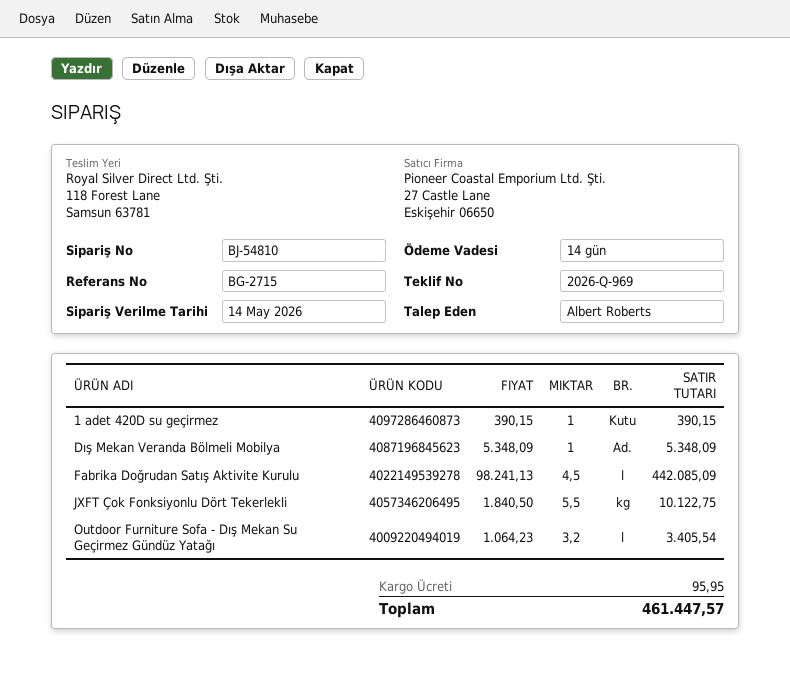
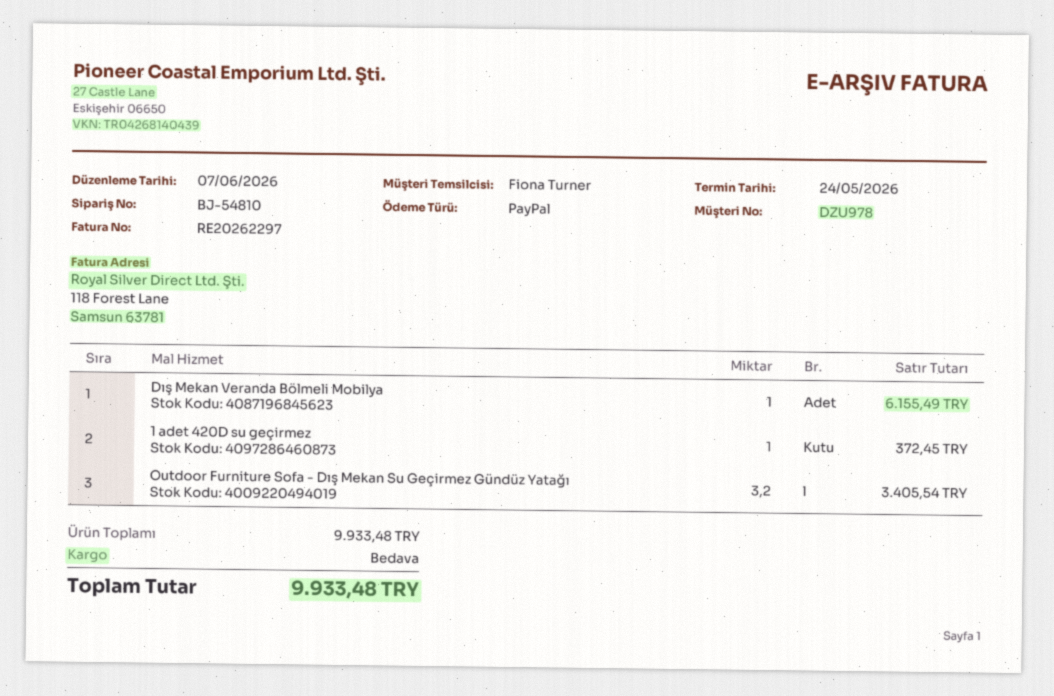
1 adet 420D su geçirmez: 1 for 390.15 -> 1 for 372.45
Dış Mekan Veranda Bölmeli Mobilya: 1 for 5348.09 -> 1 for 6155.49
Fabrika Doğrudan Satış Aktivite Kurulu: 4.5 for 442085.09 -> none
JXFT Çok Fonksiyonlu Dört Tekerlekli: 5.5 for 10122.75 -> none
shipping: 95.95 -> 0.00
total: 461447.57 -> 9933.48

